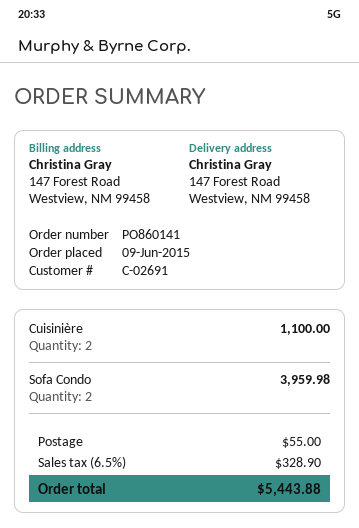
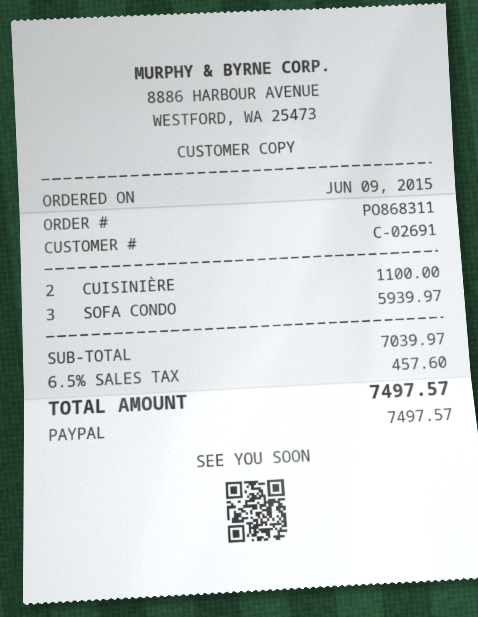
order number: PO860141 -> PO868311
Sofa Condo: 2 for 3959.98 -> 3 for 5939.97
shipping: 55.00 -> none
tax: 6.5% = 328.90 -> 6.5% = 457.60
total: 5443.88 -> 7497.57

